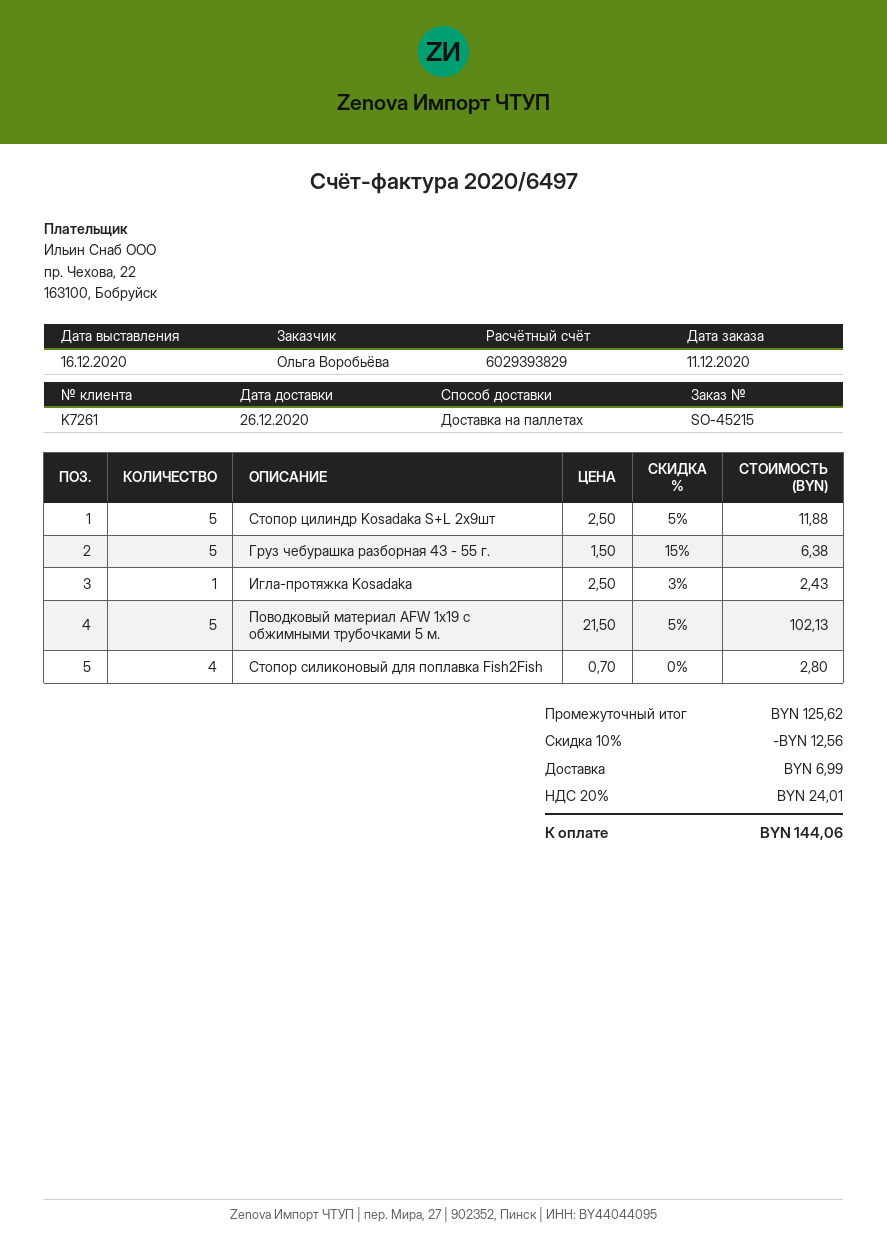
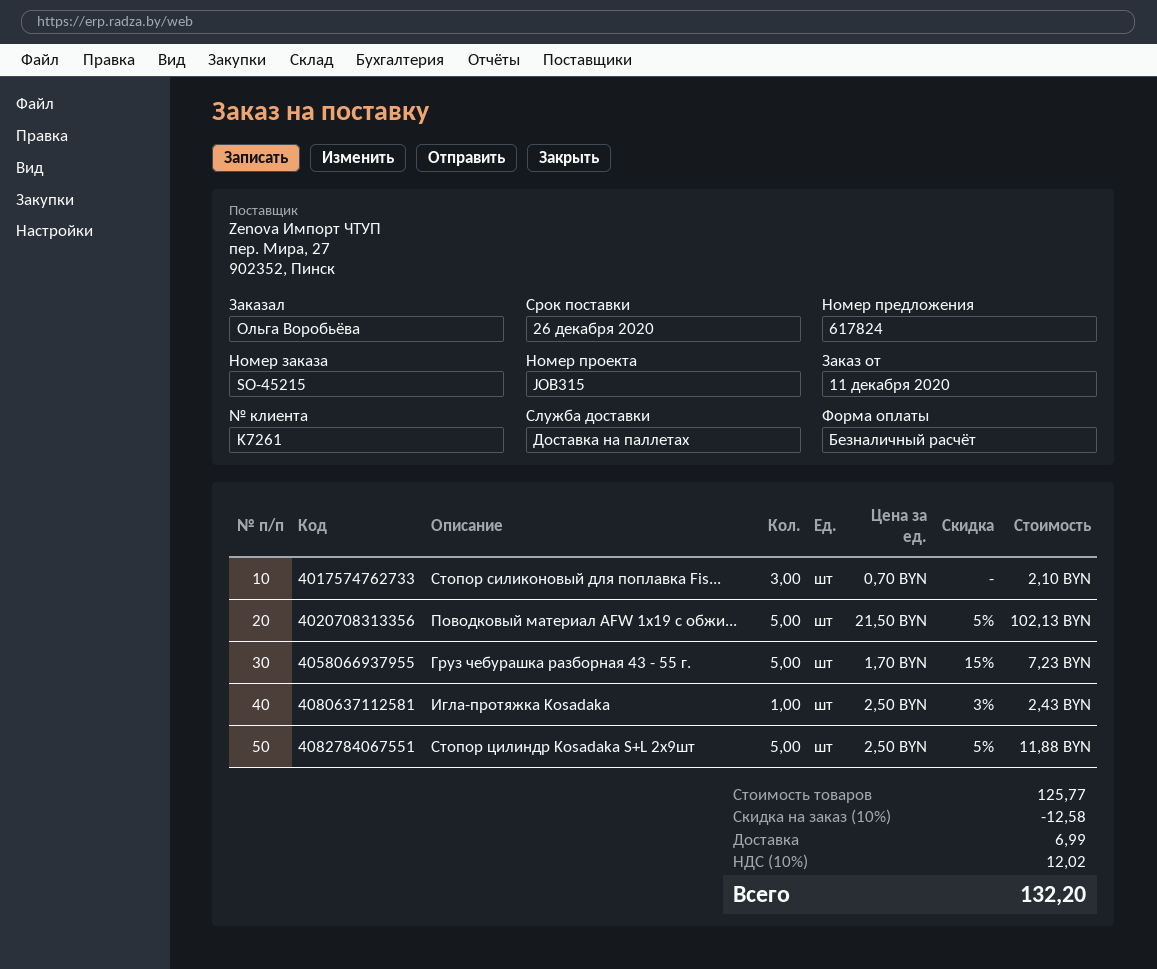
Груз чебурашка разборная 43 - 55 г.: 5 x 1.50 - 15% = 6.38 -> 5 x 1.70 - 15% = 7.23
Стопор силиконовый для поплавка Fish2Fish: 4 x 0.70 = 2.80 -> 3 x 0.70 = 2.10
subtotal: 125.62 -> 125.77
discount: 10% = 12.56 -> 10% = 12.58
tax: 20% = 24.01 -> 10% = 12.02
total: 144.06 -> 132.20

